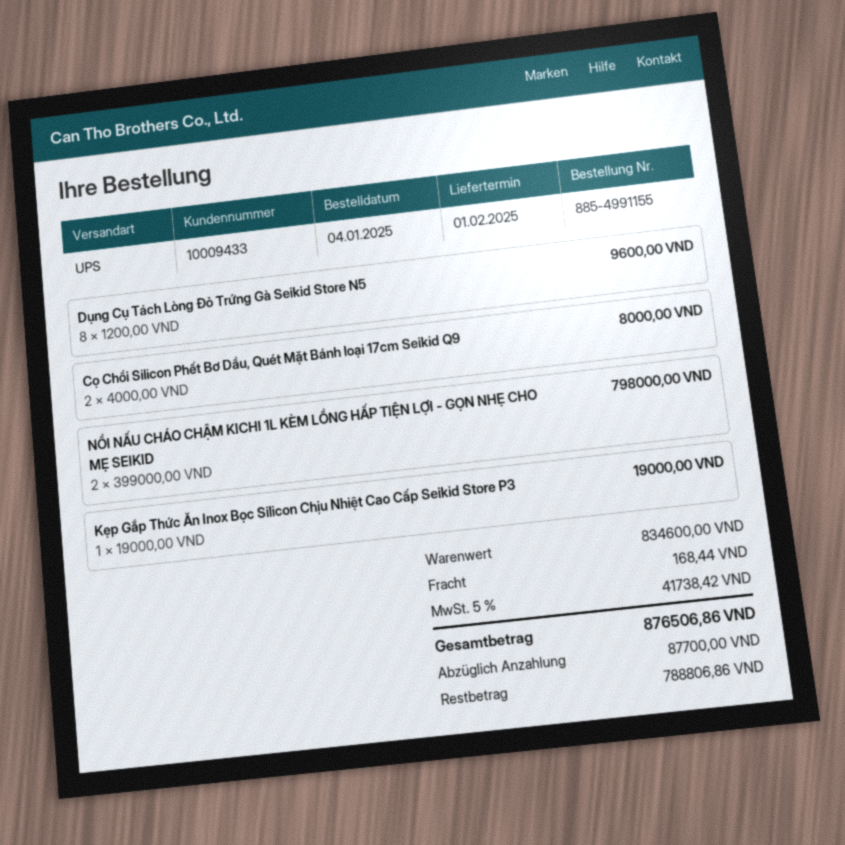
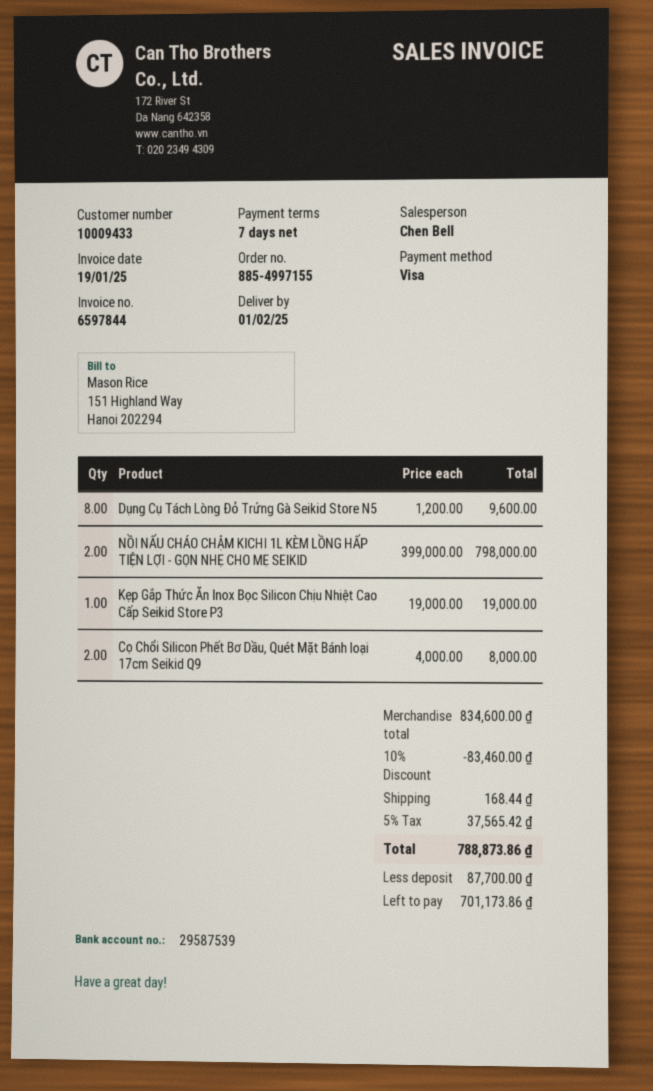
order number: 885-4991155 -> 885-4997155
discount: none -> 10% = 83460.00
tax: 5% = 41738.42 -> 5% = 37565.42
total: 876506.86 -> 788873.86
balance: 788806.86 -> 701173.86

